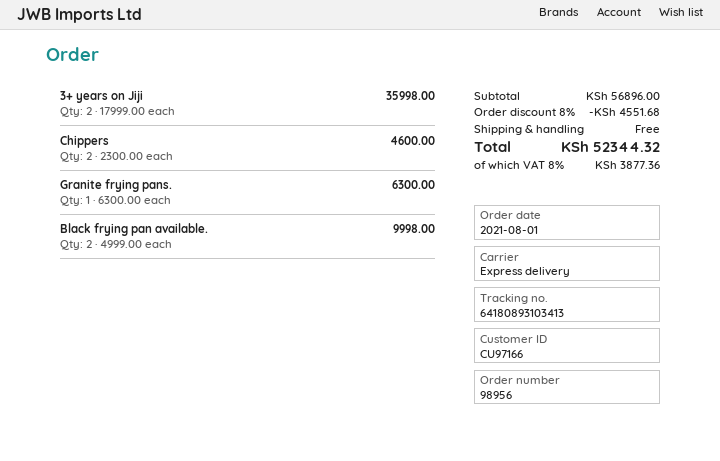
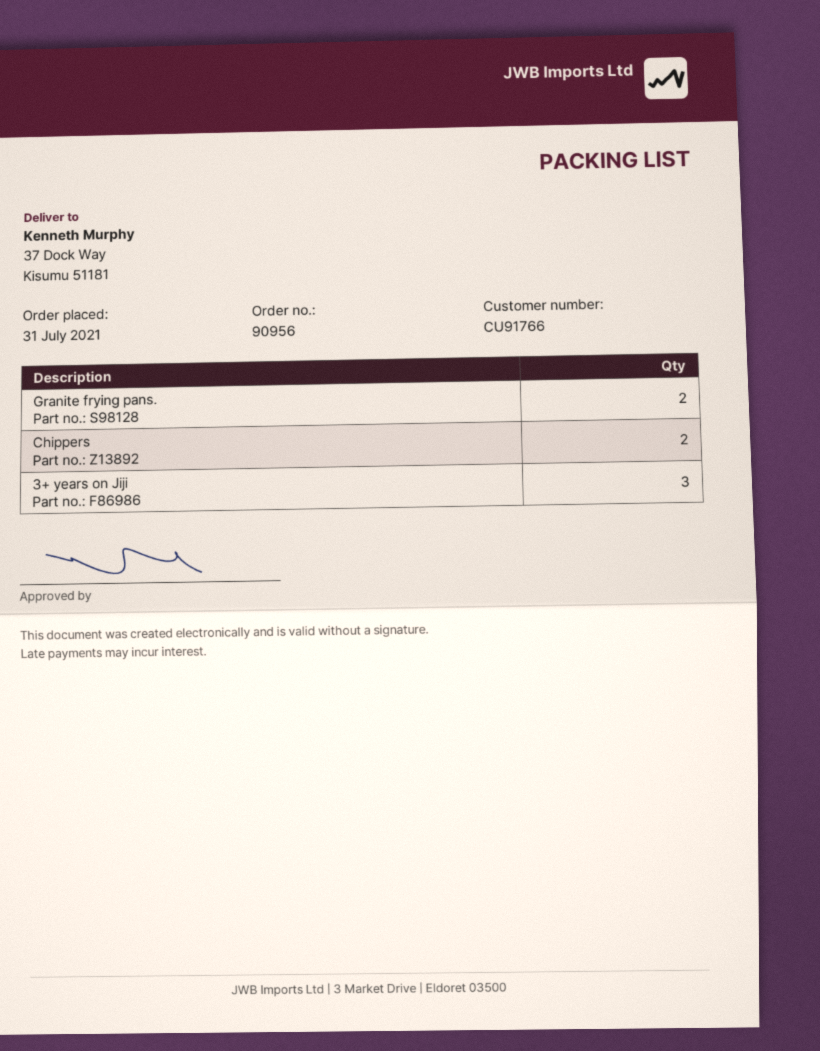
order number: 98956 -> 90956
order date: 2021-08-01 -> 2021-07-31
customer number: CU97166 -> CU91766
3+ years on Jiji: 2 -> 3
Granite frying pans.: 1 -> 2
Black frying pan available.: 2 -> none

